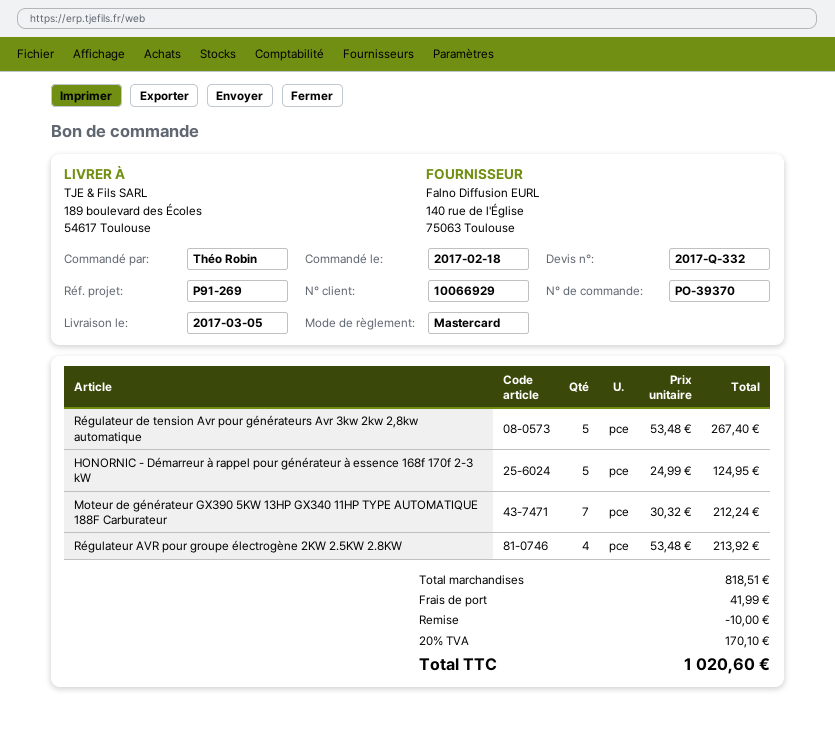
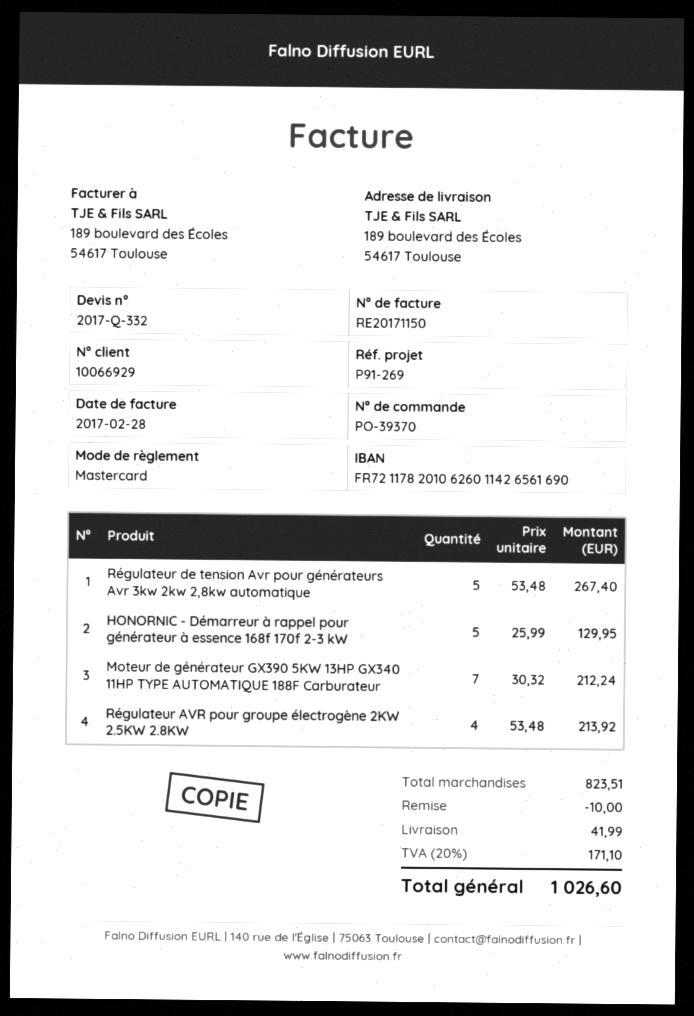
HONORNIC - Démarreur à rappel pour générateur à essence 168f 170f 2-3 kW: 5 x 24.99 = 124.95 -> 5 x 25.99 = 129.95
subtotal: 818.51 -> 823.51
tax: 20% = 170.10 -> 20% = 171.10
total: 1020.60 -> 1026.60

